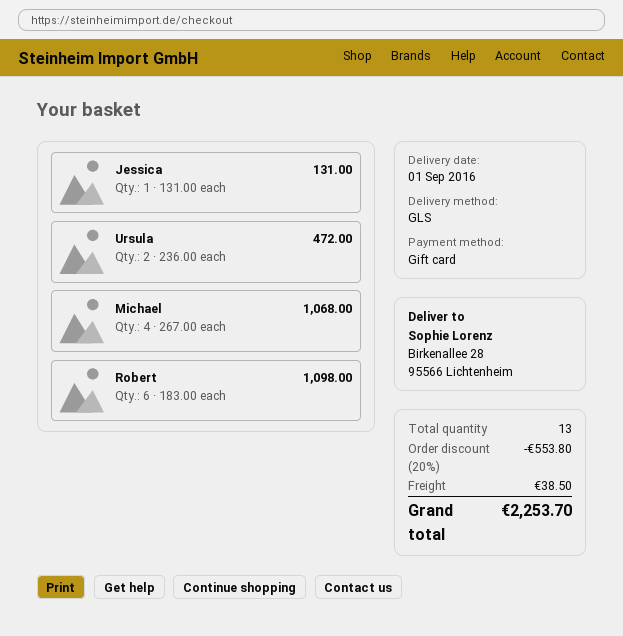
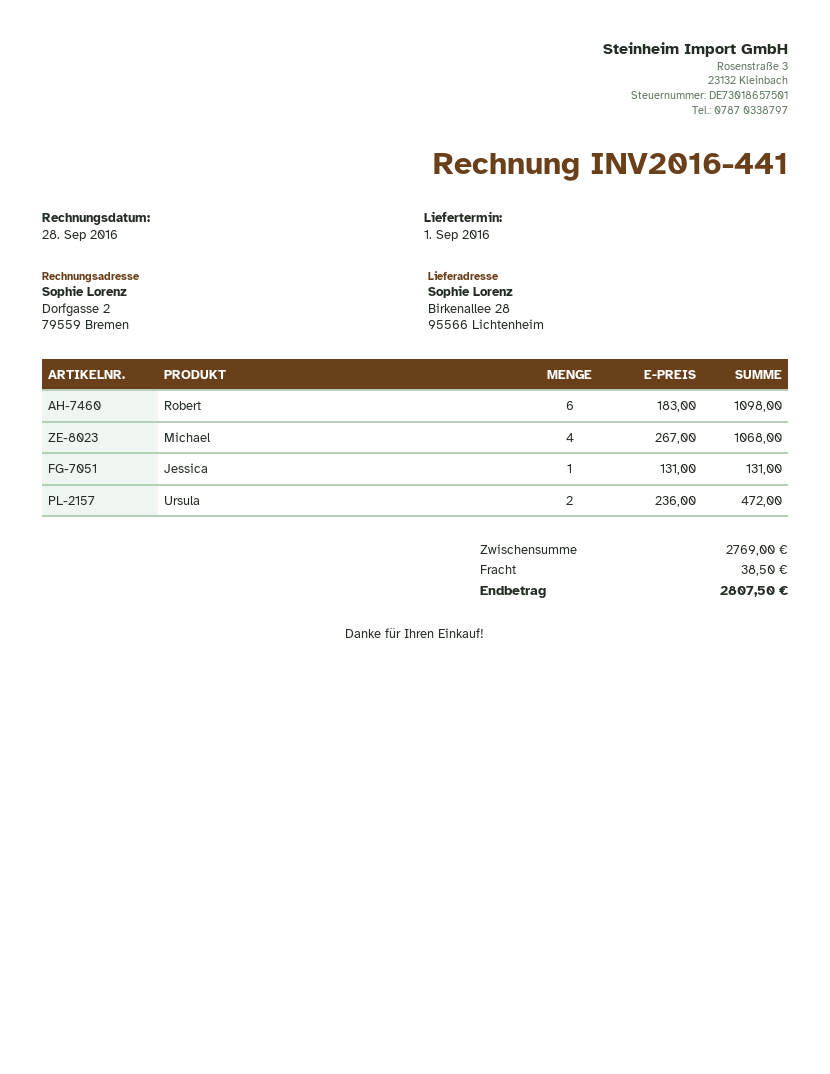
discount: 20% = 553.80 -> none
total: 2253.70 -> 2807.50

